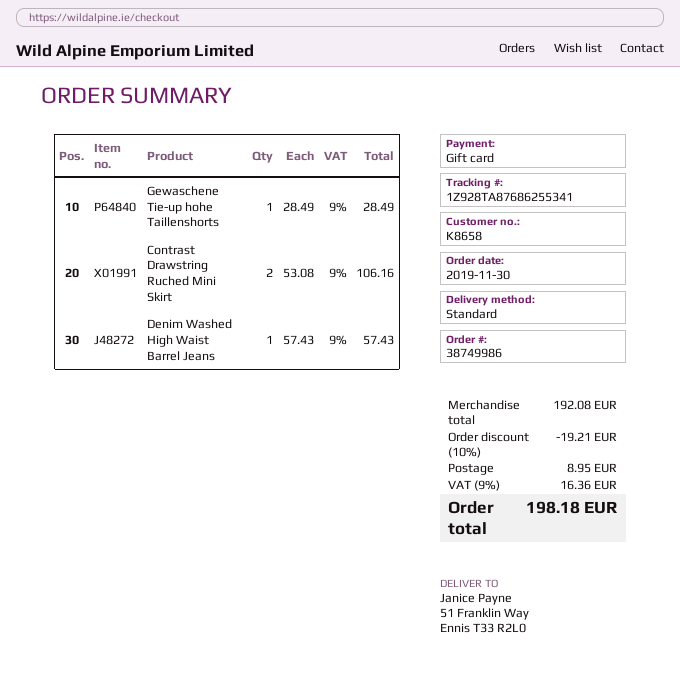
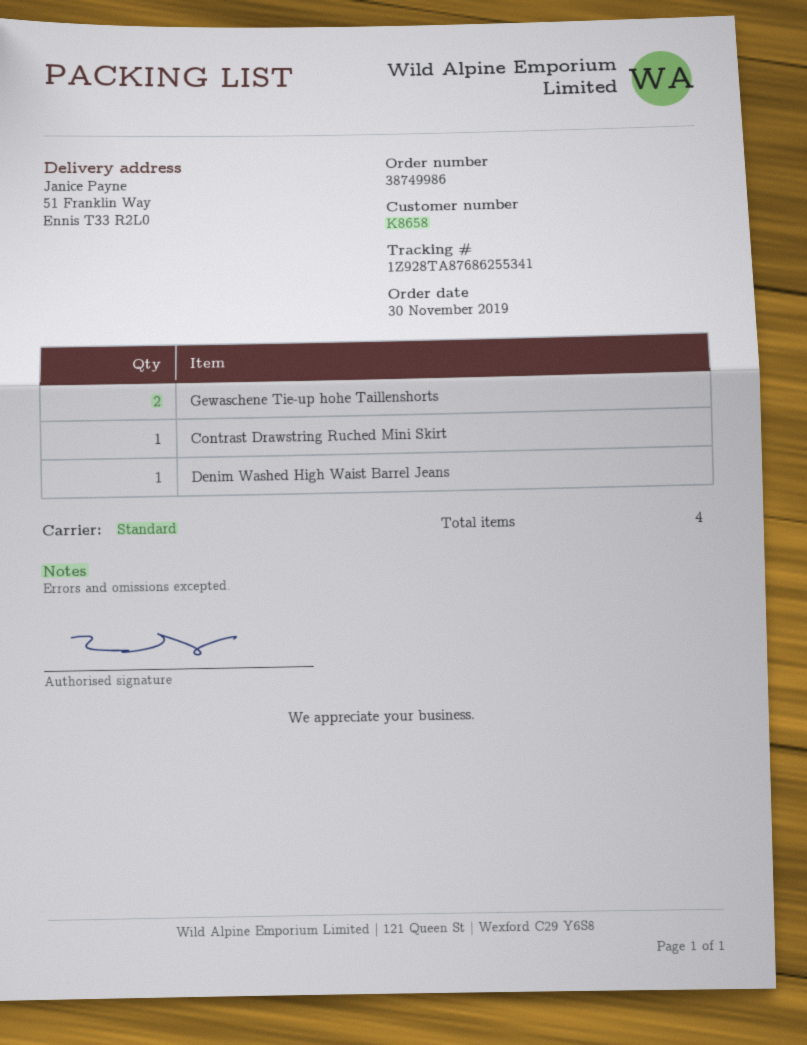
Gewaschene Tie-up hohe Taillenshorts: 1 -> 2
Contrast Drawstring Ruched Mini Skirt: 2 -> 1

